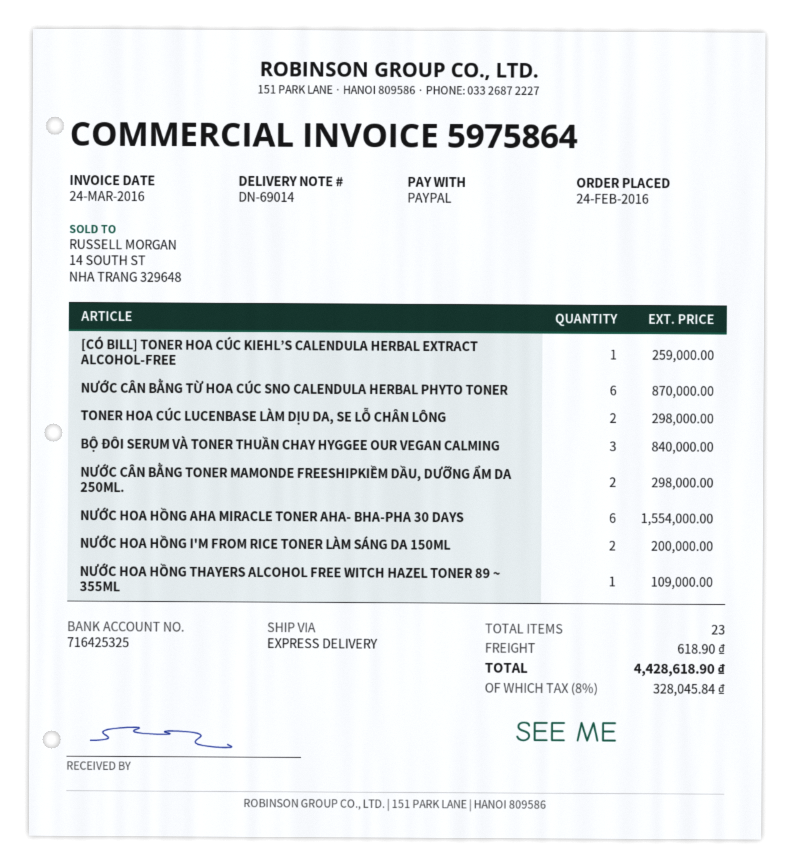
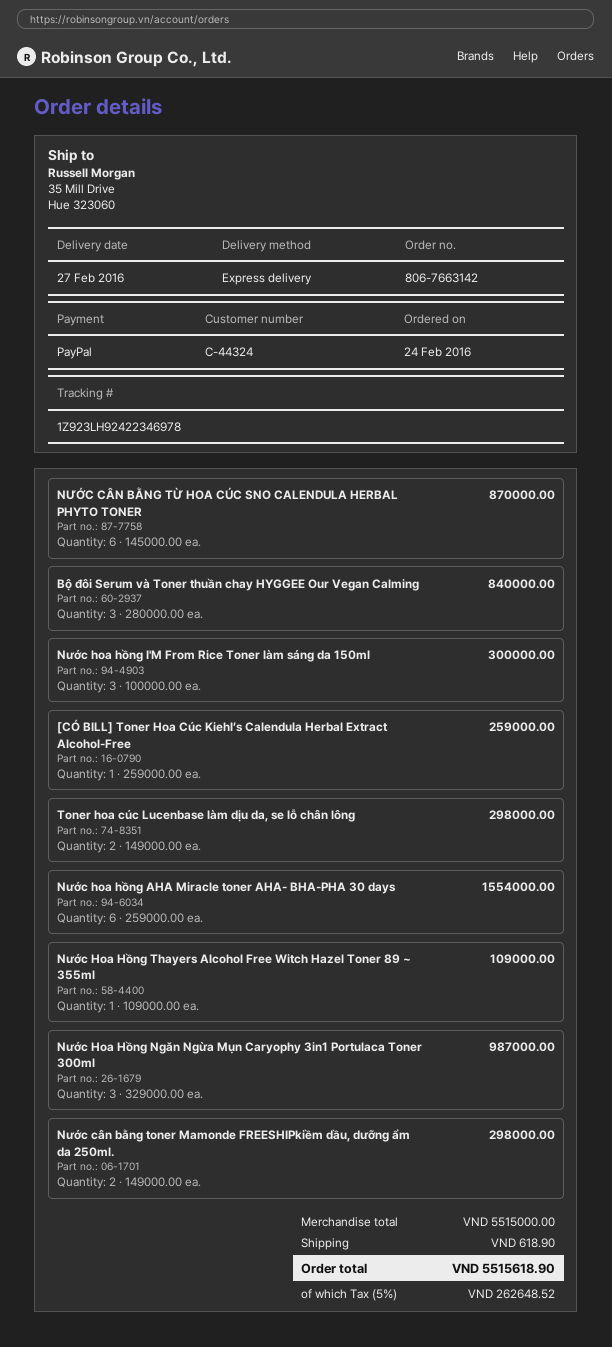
NƯỚC HOA HỒNG I'M FROM RICE TONER LÀM SÁNG DA 150ML: 2 for 200000.00 -> 3 for 300000.00
Nước Hoa Hồng Ngăn Ngừa Mụn Caryophy 3in1 Portulaca Toner 300ml: none -> 3 for 987000.00
tax: 8% = 328045.84 -> 5% = 262648.52
total: 4428618.90 -> 5515618.90

